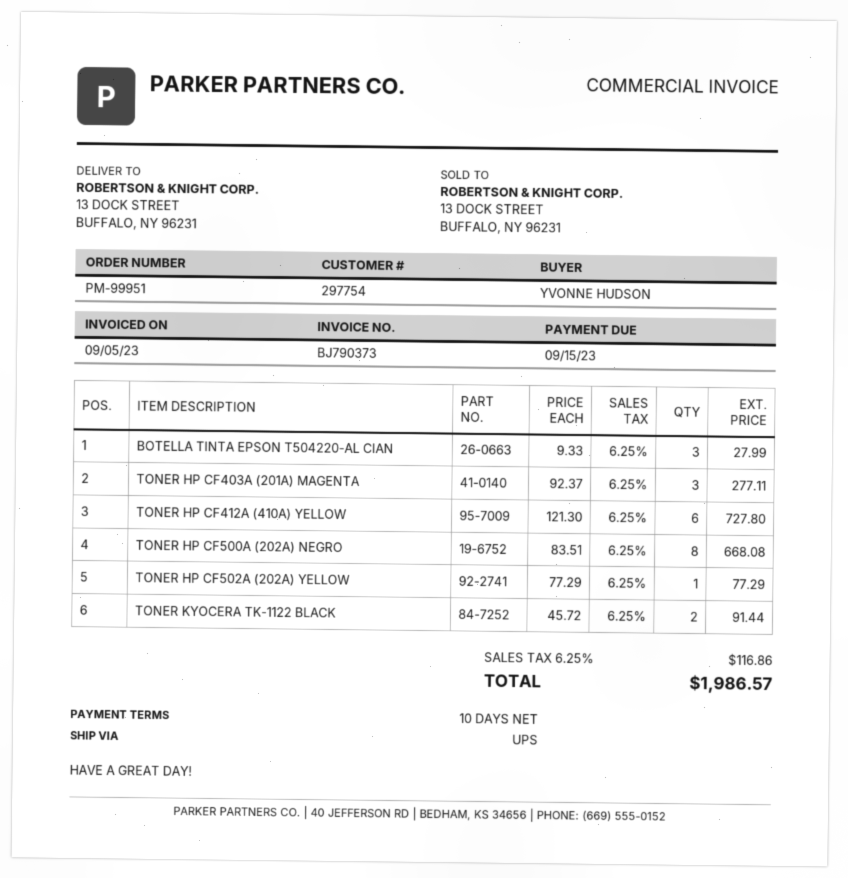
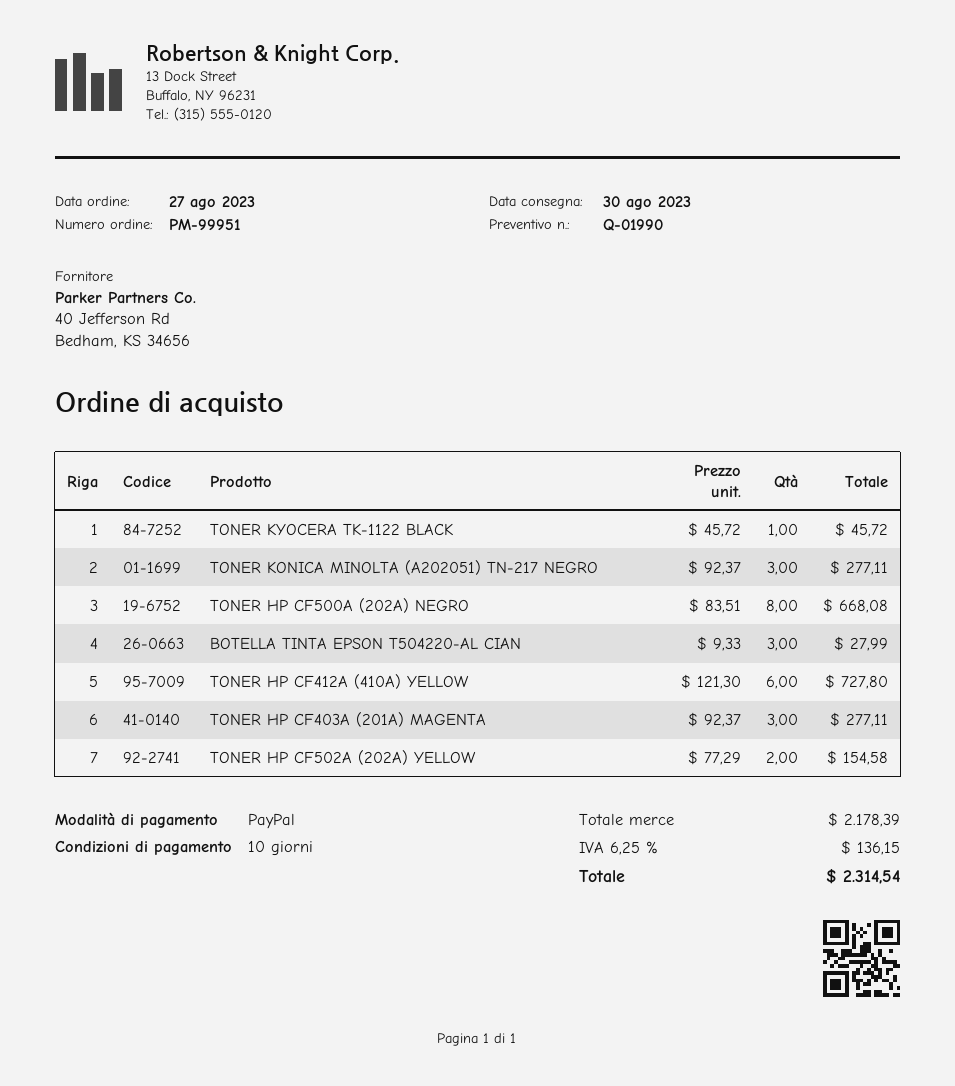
TONER HP CF502A (202A) YELLOW: 1 x 77.29 = 77.29 -> 2 x 77.29 = 154.58
TONER KYOCERA TK-1122 BLACK: 2 x 45.72 = 91.44 -> 1 x 45.72 = 45.72
TONER KONICA MINOLTA (A202051) TN-217 NEGRO: none -> 3 x 92.37 = 277.11
tax: 6.25% = 116.86 -> 6.25% = 136.15
total: 1986.57 -> 2314.54

